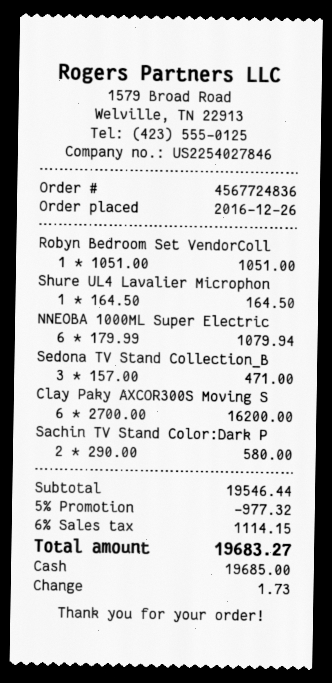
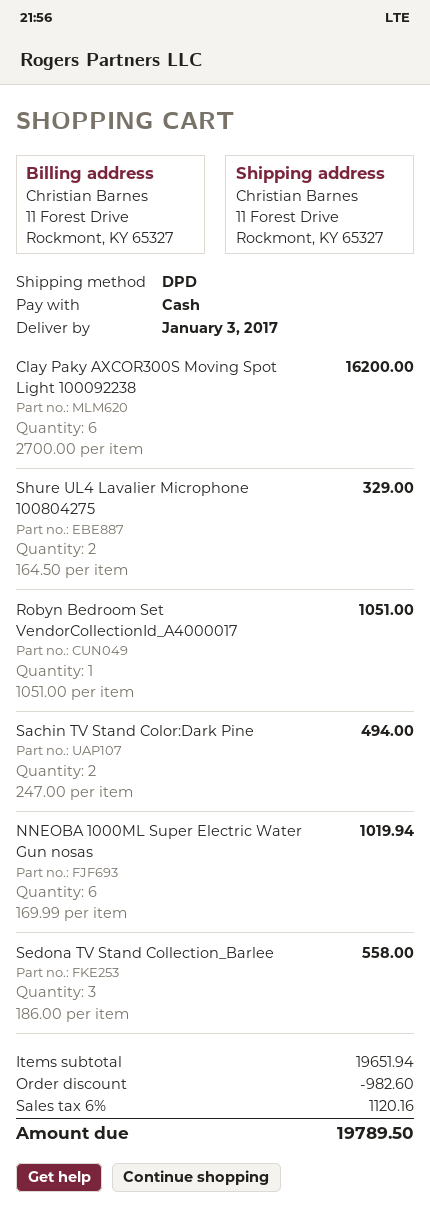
Shure UL4 Lavalier Microphon: 1 x 164.50 = 164.50 -> 2 x 164.50 = 329.00
NNEOBA 1000ML Super Electric: 6 x 179.99 = 1079.94 -> 6 x 169.99 = 1019.94
Sedona TV Stand Collection_B: 3 x 157.00 = 471.00 -> 3 x 186.00 = 558.00
Sachin TV Stand Color:Dark P: 2 x 290.00 = 580.00 -> 2 x 247.00 = 494.00
subtotal: 19546.44 -> 19651.94
discount: 977.32 -> 982.60
tax: 6% = 1114.15 -> 6% = 1120.16
total: 19683.27 -> 19789.50

